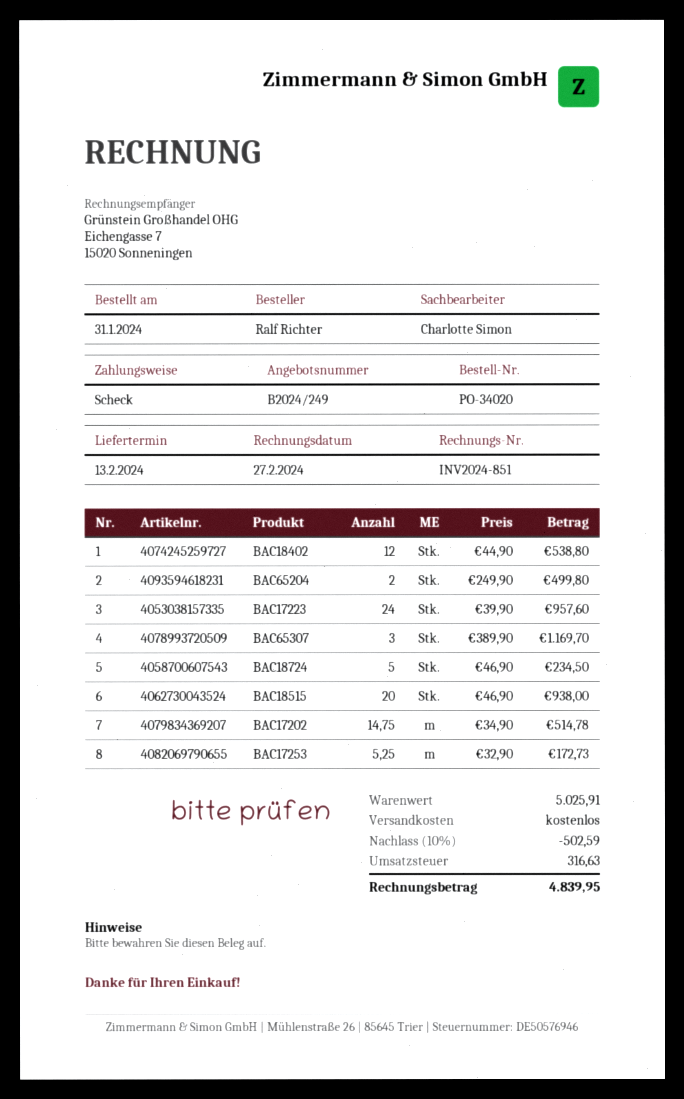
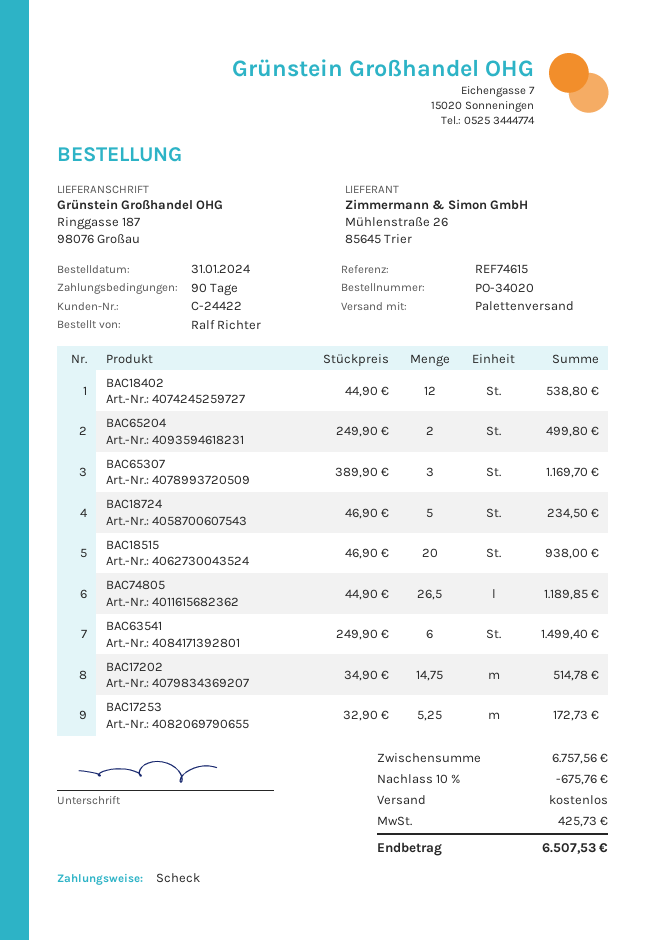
BAC17223: 24 x 39.90 = 957.60 -> none
BAC74805: none -> 26.5 x 44.90 = 1189.85
BAC63541: none -> 6 x 249.90 = 1499.40
subtotal: 5025.91 -> 6757.56
discount: 10% = 502.59 -> 10% = 675.76
tax: 316.63 -> 425.73
total: 4839.95 -> 6507.53

